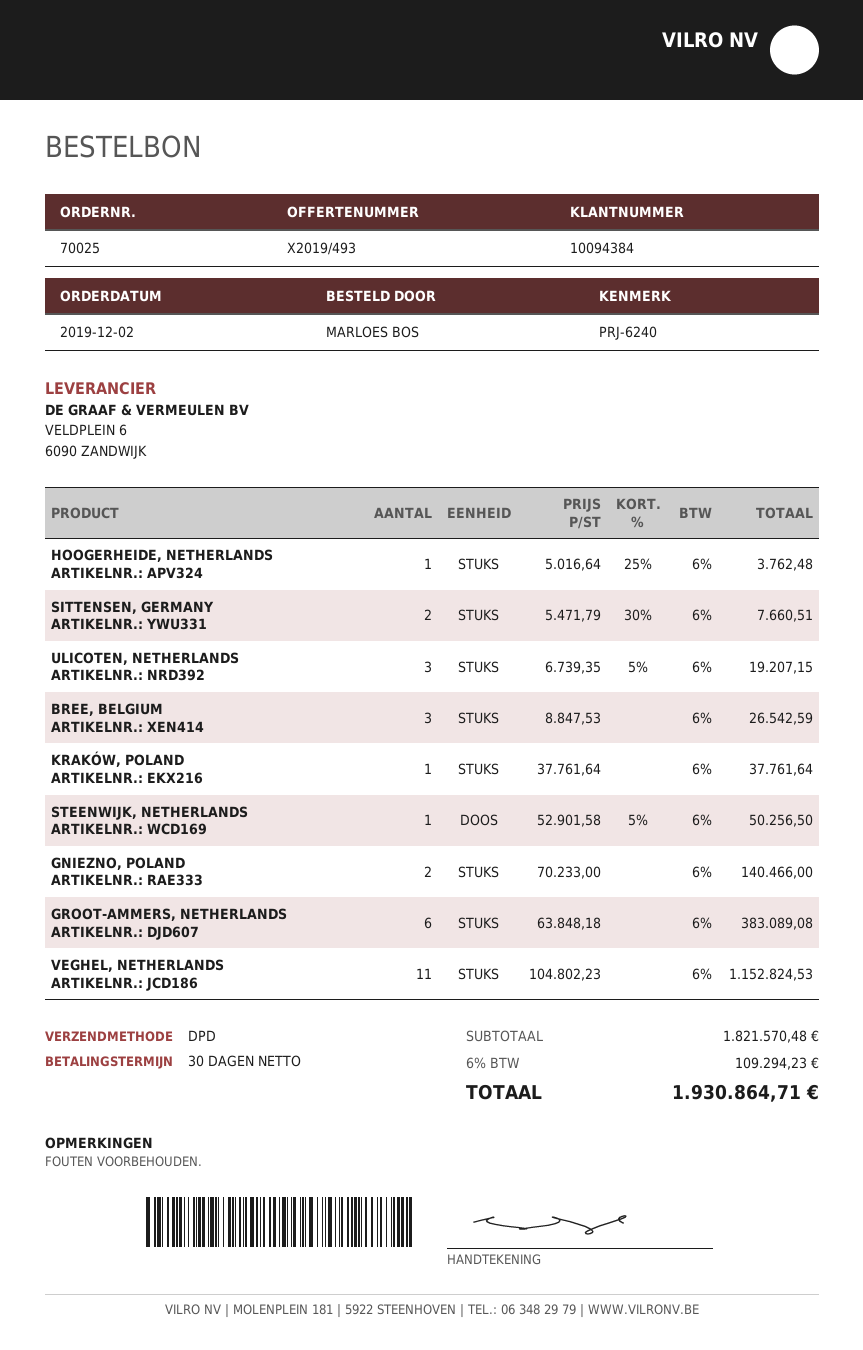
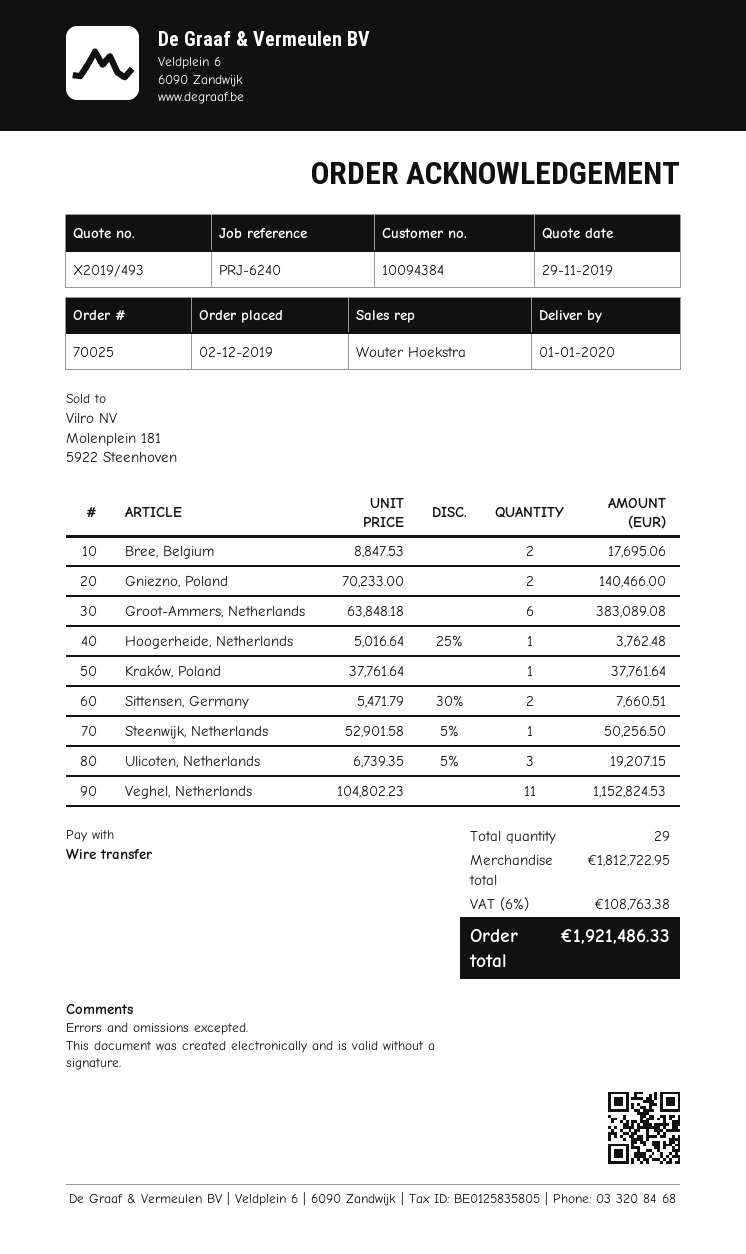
BREE, BELGIUM: 3 x 8847.53 = 26542.59 -> 2 x 8847.53 = 17695.06
subtotal: 1821570.48 -> 1812722.95
tax: 6% = 109294.23 -> 6% = 108763.38
total: 1930864.71 -> 1921486.33

